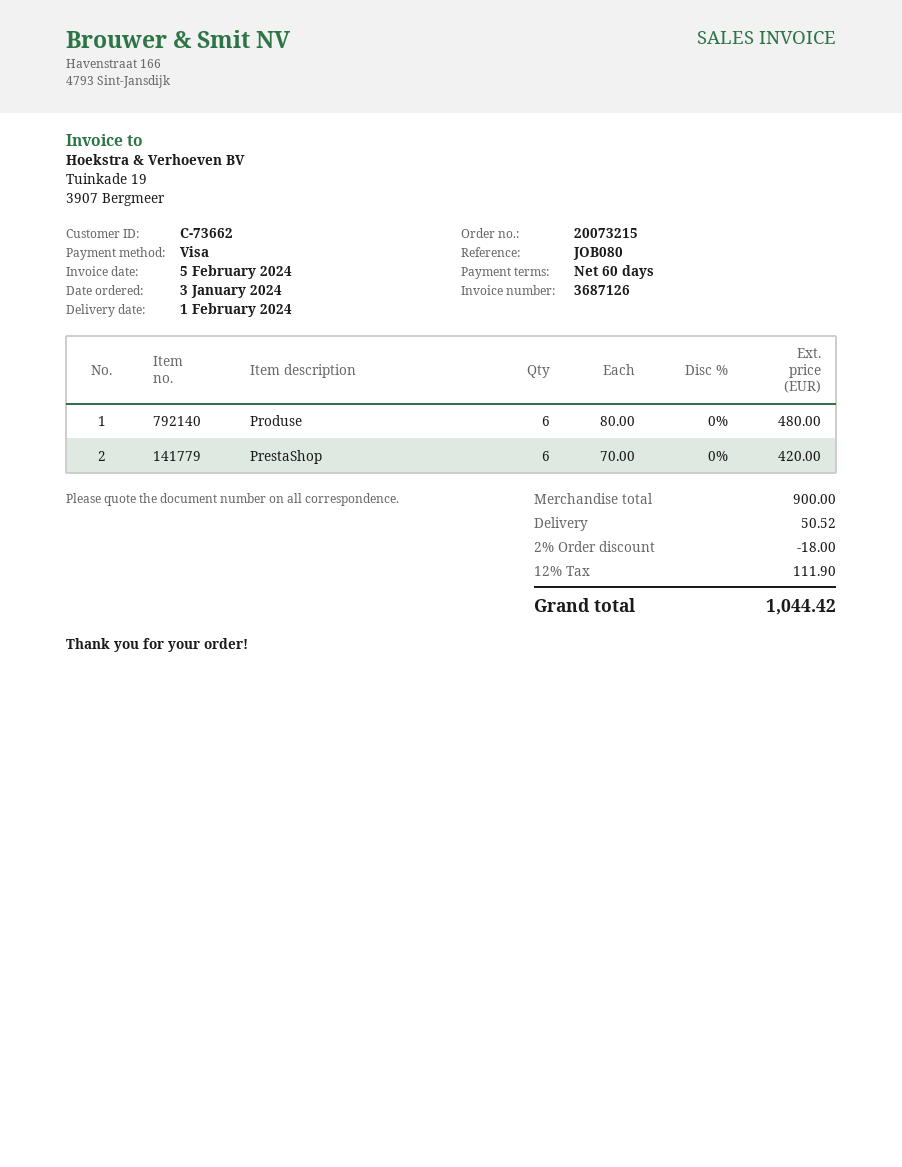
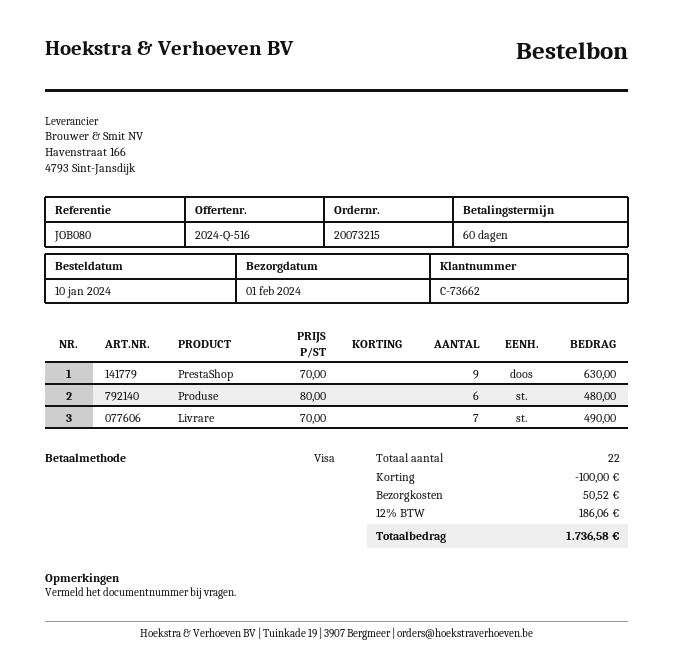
order date: 2024-01-03 -> 2024-01-10
PrestaShop: 6 x 70.00 = 420.00 -> 9 x 70.00 = 630.00
Livrare: none -> 7 x 70.00 = 490.00
discount: 18.00 -> 100.00
tax: 12% = 111.90 -> 12% = 186.06
total: 1044.42 -> 1736.58

